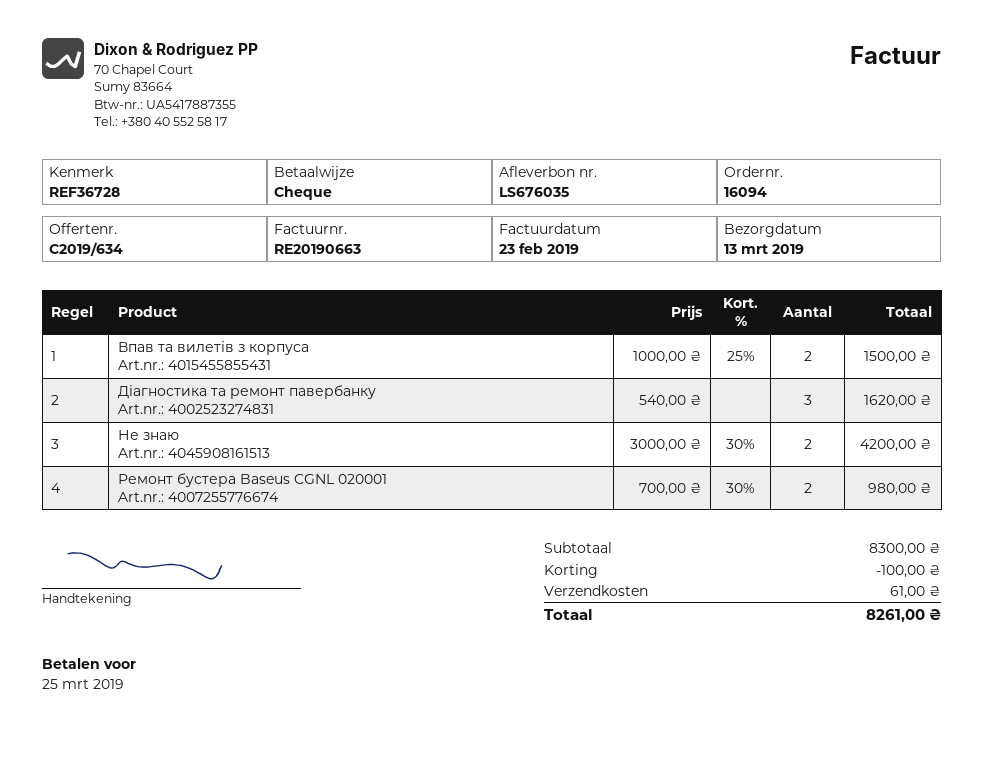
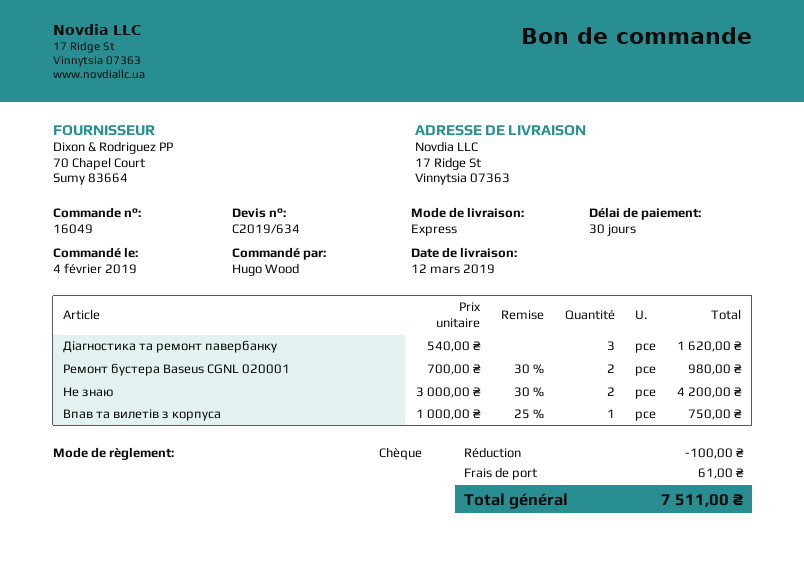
order number: 16094 -> 16049
delivery date: 2019-03-13 -> 2019-03-12
Впав та вилетів з корпуса: 2 x 1000.00 - 25% = 1500.00 -> 1 x 1000.00 - 25% = 750.00
total: 8261.00 -> 7511.00

